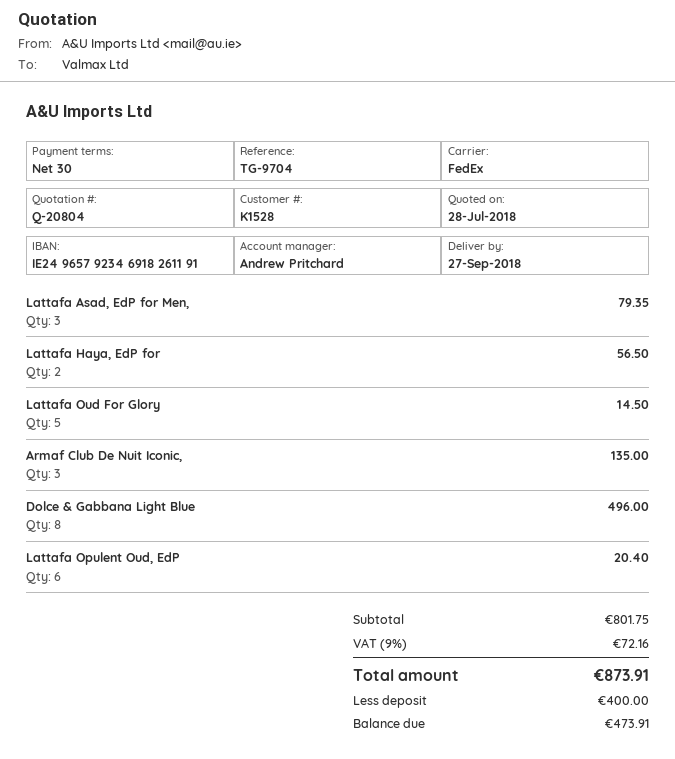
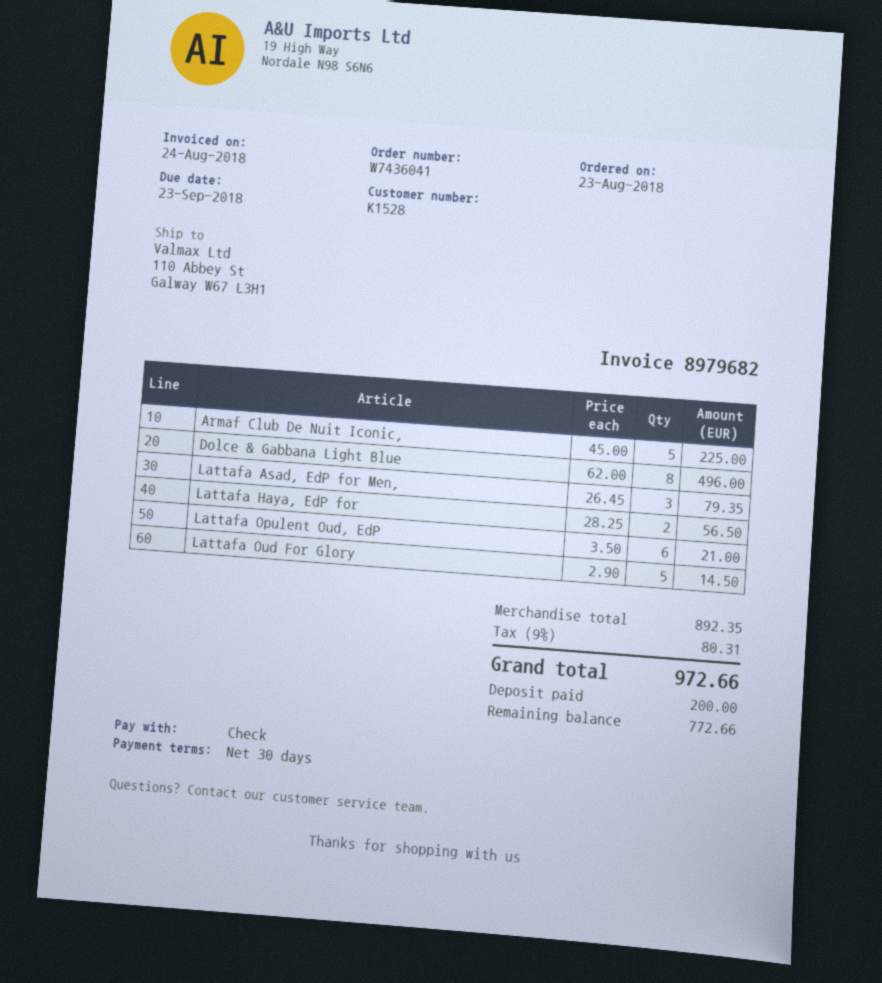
Armaf Club De Nuit Iconic,: 3 for 135.00 -> 5 for 225.00
Lattafa Opulent Oud, EdP: 6 for 20.40 -> 6 for 21.00
subtotal: 801.75 -> 892.35
tax: 9% = 72.16 -> 9% = 80.31
total: 873.91 -> 972.66
deposit: 400.00 -> 200.00
balance: 473.91 -> 772.66

